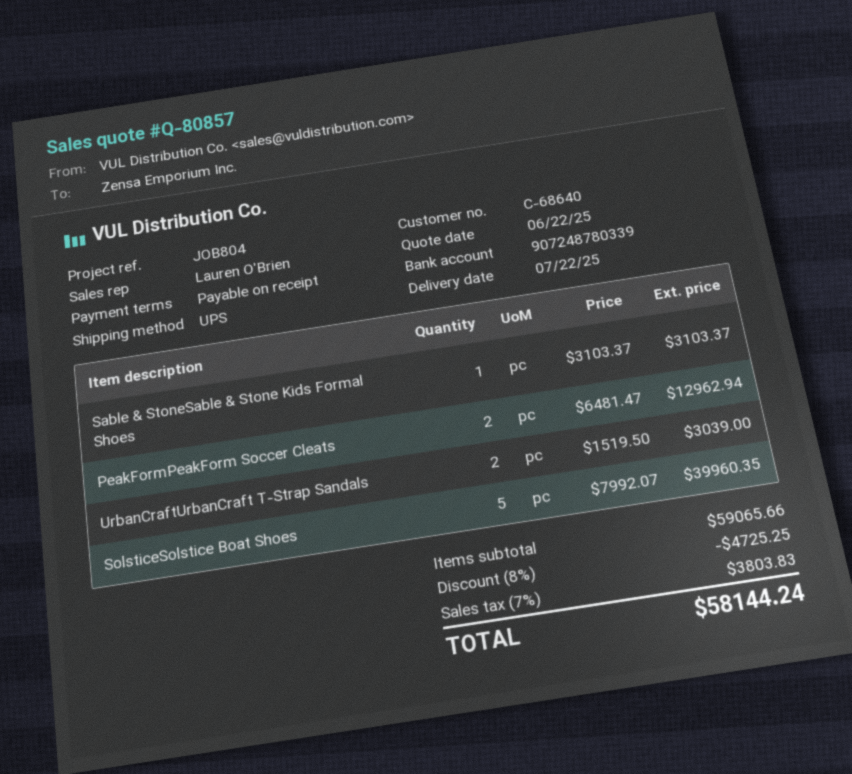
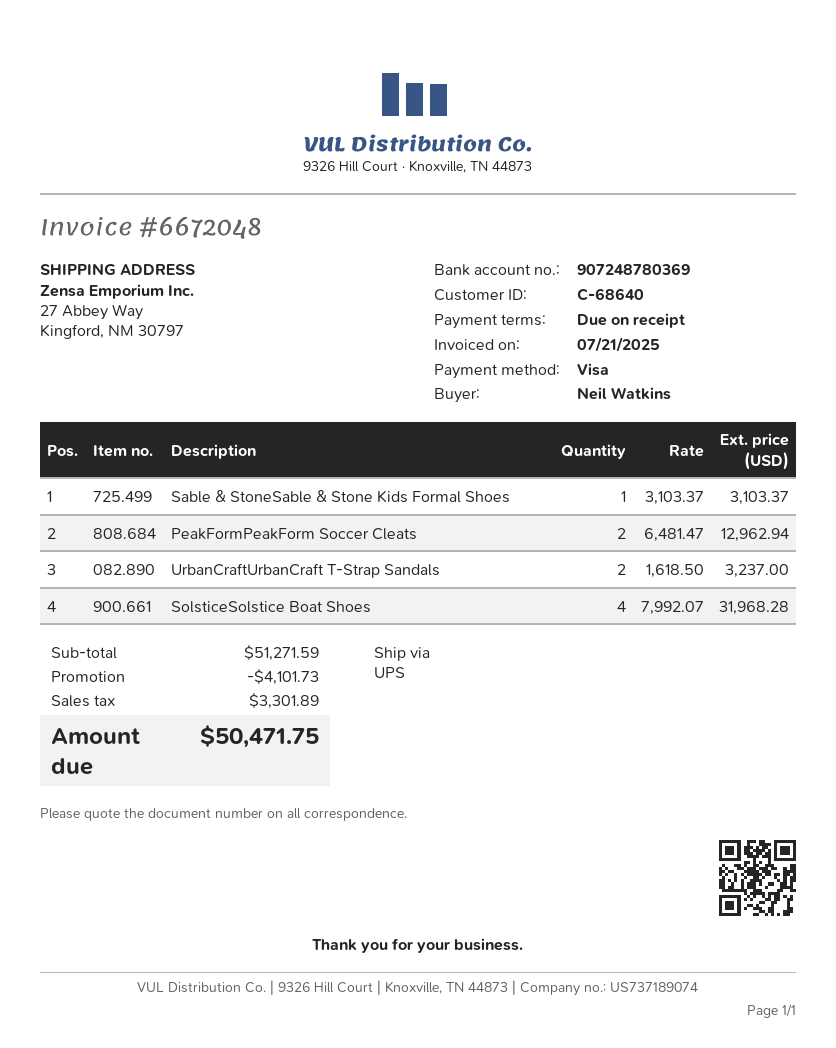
bank account: 907248780339 -> 907248780369
UrbanCraftUrbanCraft T-Strap Sandals: 2 x 1519.50 = 3039.00 -> 2 x 1618.50 = 3237.00
SolsticeSolstice Boat Shoes: 5 x 7992.07 = 39960.35 -> 4 x 7992.07 = 31968.28
subtotal: 59065.66 -> 51271.59
discount: 4725.25 -> 4101.73
tax: 3803.83 -> 3301.89
total: 58144.24 -> 50471.75

